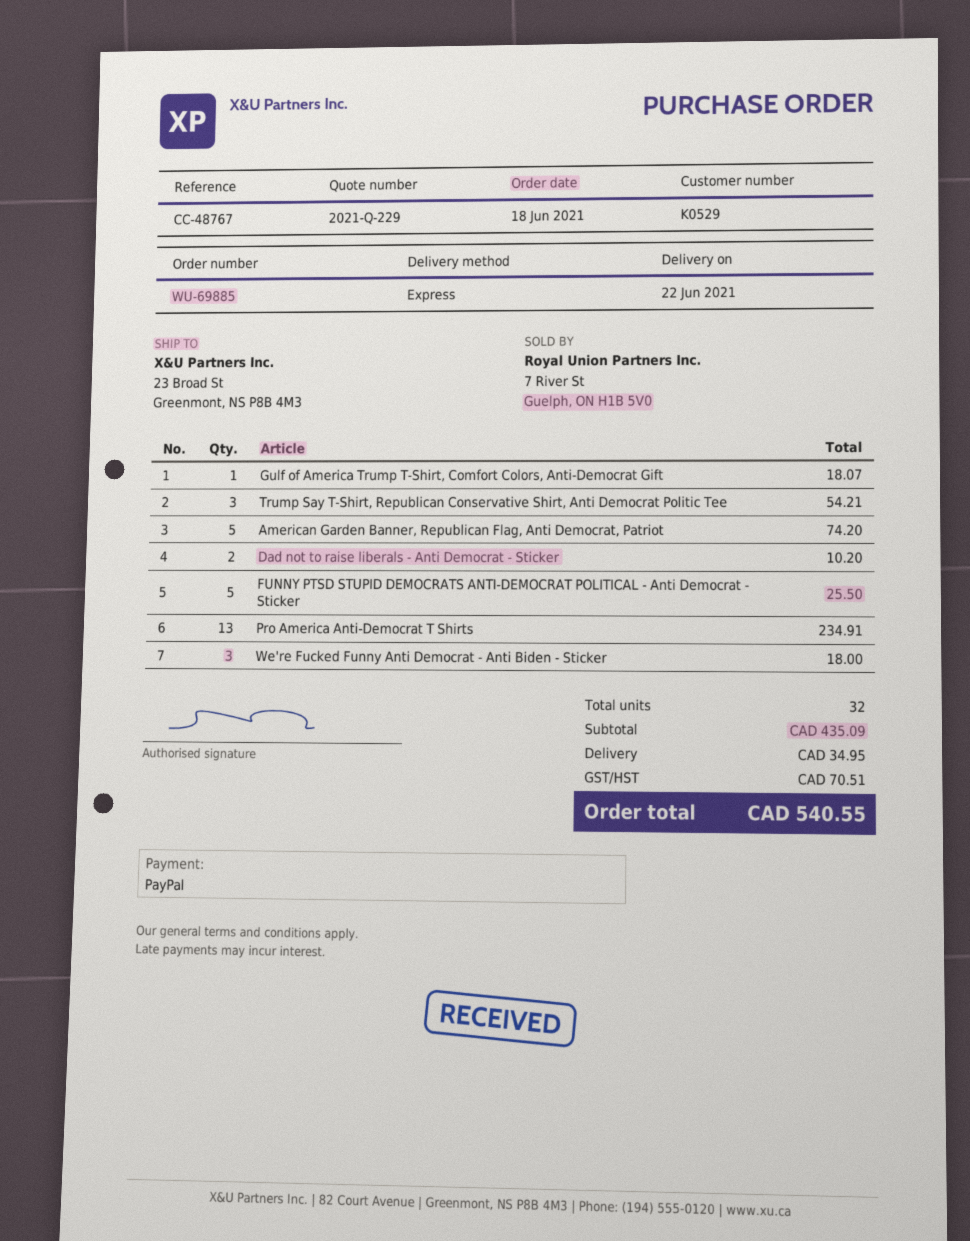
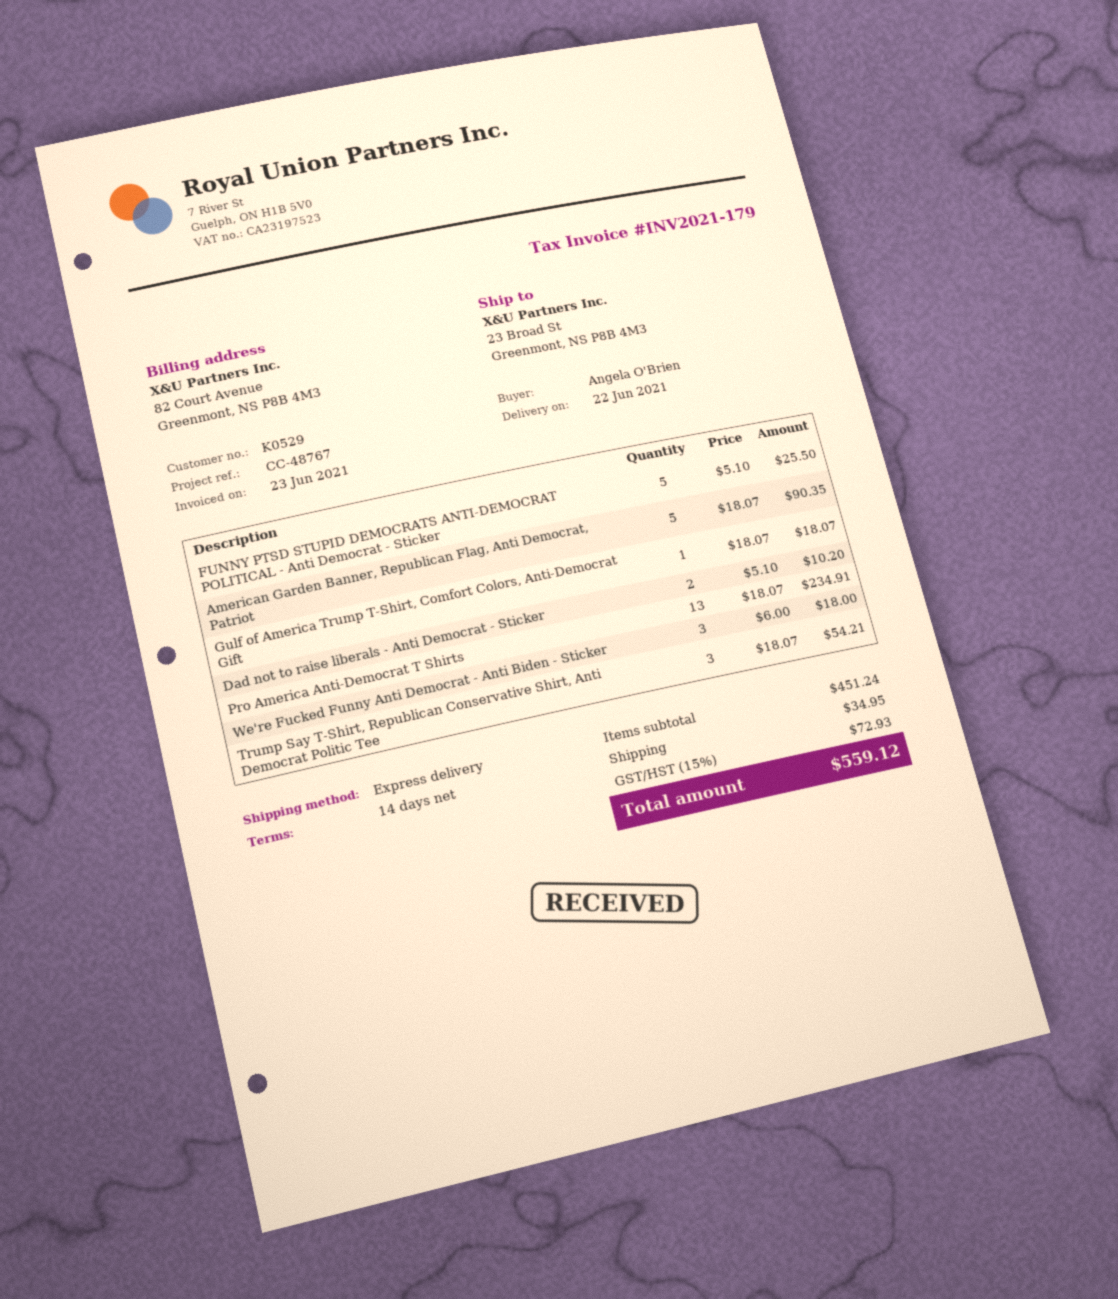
American Garden Banner, Republican Flag, Anti Democrat, Patriot: 5 for 74.20 -> 5 for 90.35
subtotal: 435.09 -> 451.24
tax: 70.51 -> 72.93
total: 540.55 -> 559.12

